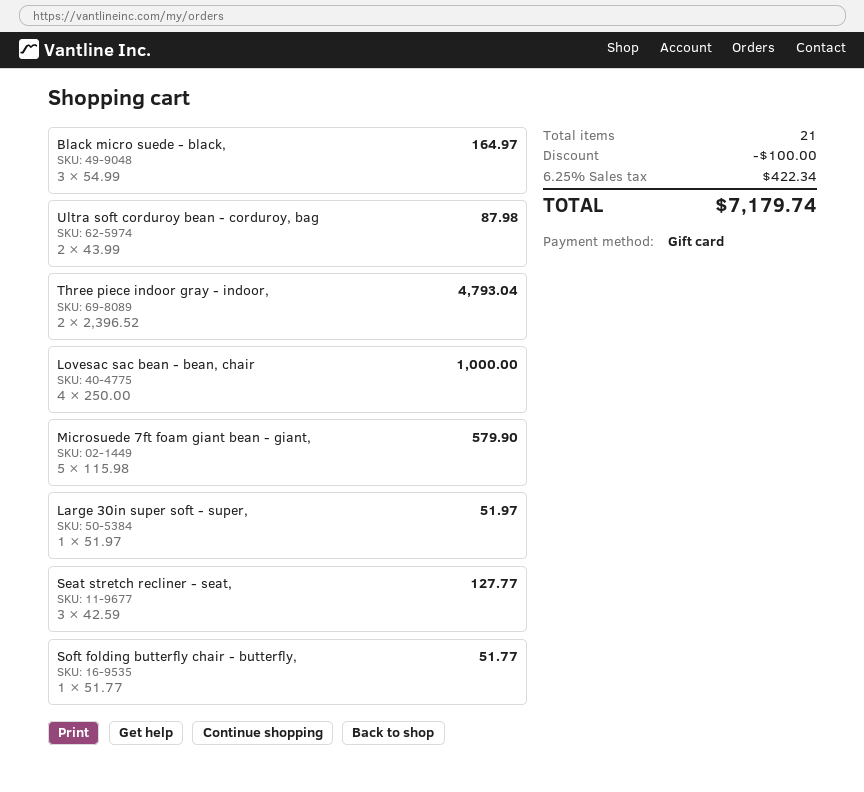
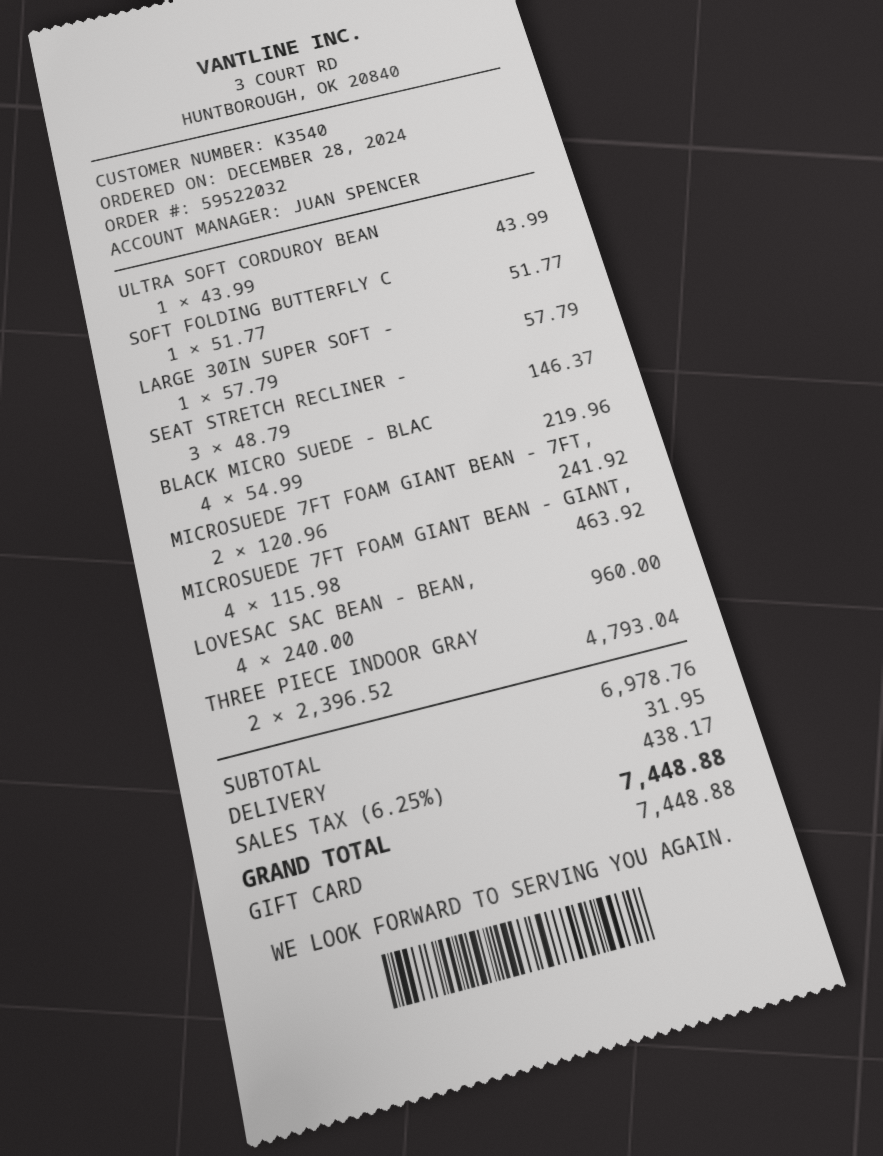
Black micro suede - black,: 3 x 54.99 = 164.97 -> 4 x 54.99 = 219.96
Ultra soft corduroy bean - corduroy, bag: 2 x 43.99 = 87.98 -> 1 x 43.99 = 43.99
Lovesac sac bean - bean, chair: 4 x 250.00 = 1000.00 -> 4 x 240.00 = 960.00
Microsuede 7ft foam giant bean - giant,: 5 x 115.98 = 579.90 -> 4 x 115.98 = 463.92
Large 30in super soft - super,: 1 x 51.97 = 51.97 -> 1 x 57.79 = 57.79
Seat stretch recliner - seat,: 3 x 42.59 = 127.77 -> 3 x 48.79 = 146.37
MICROSUEDE 7FT FOAM GIANT BEAN - 7FT,: none -> 2 x 120.96 = 241.92
discount: 100.00 -> none
shipping: none -> 31.95
tax: 6.25% = 422.34 -> 6.25% = 438.17
total: 7179.74 -> 7448.88

